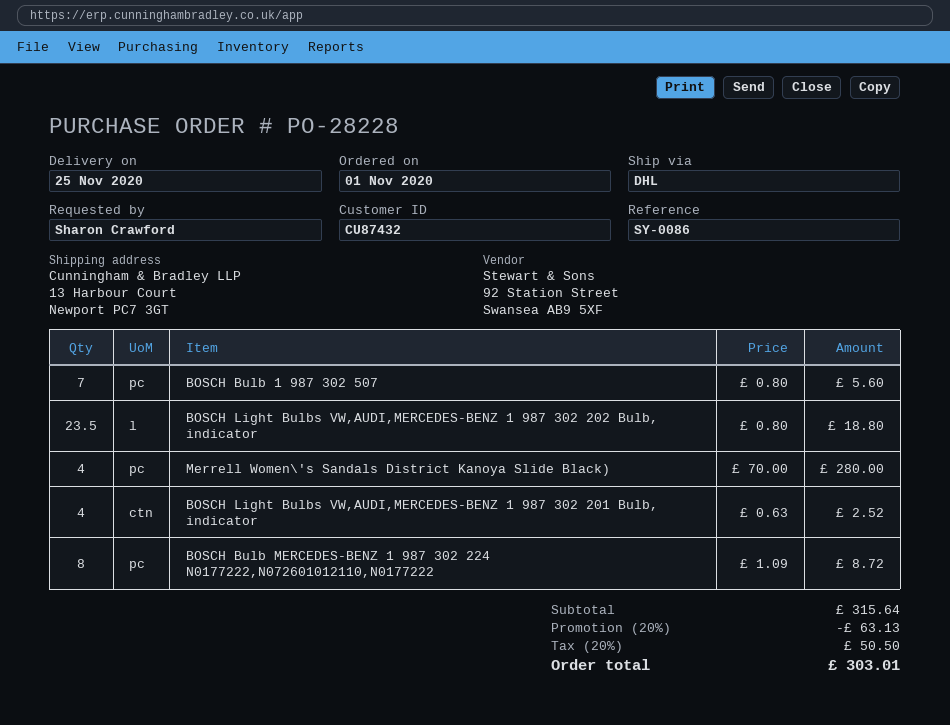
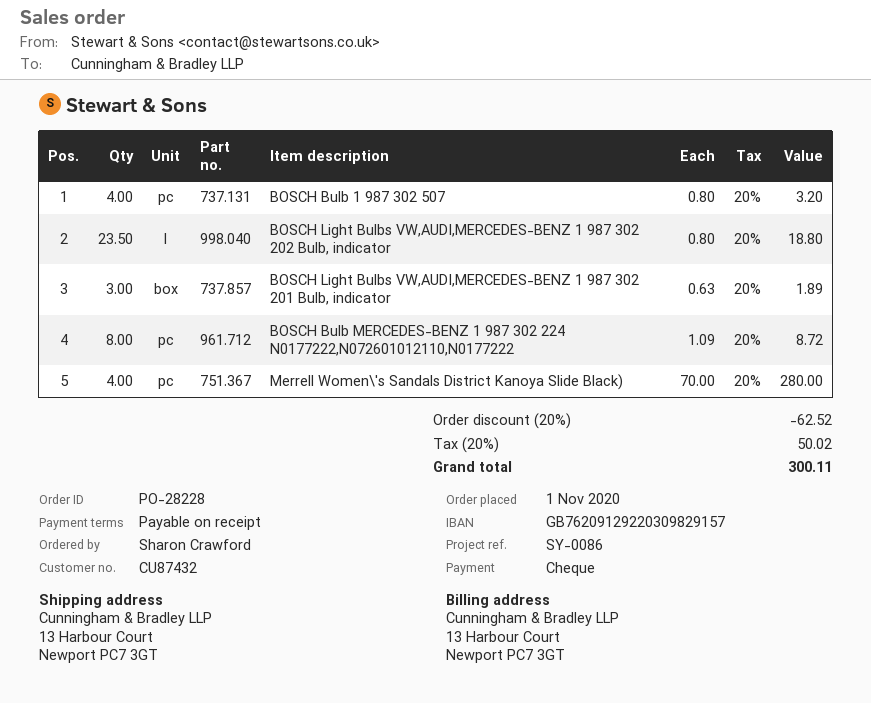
BOSCH Bulb 1 987 302 507: 7 x 0.80 = 5.60 -> 4 x 0.80 = 3.20
BOSCH Light Bulbs VW,AUDI,MERCEDES-BENZ 1 987 302 201 Bulb, indicator: 4 x 0.63 = 2.52 -> 3 x 0.63 = 1.89
discount: 20% = 63.13 -> 20% = 62.52
tax: 20% = 50.50 -> 20% = 50.02
total: 303.01 -> 300.11

